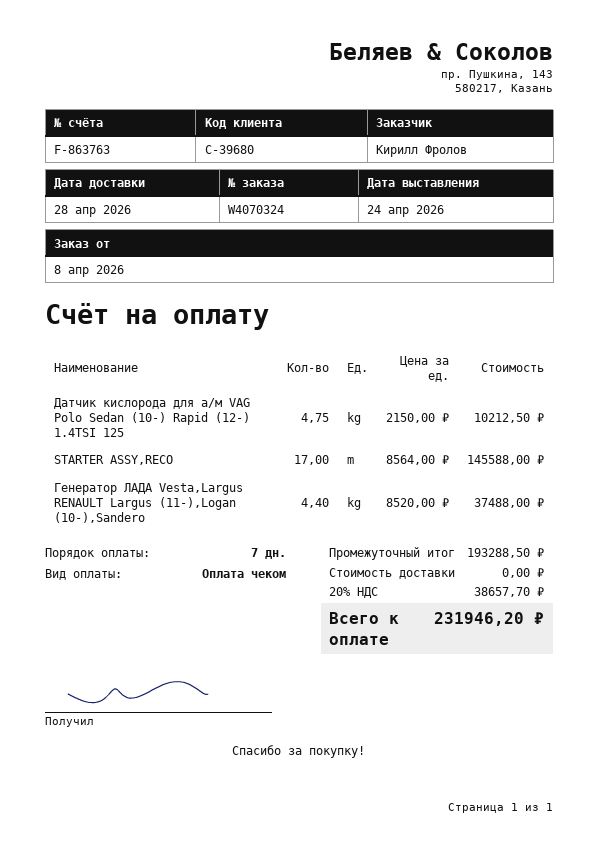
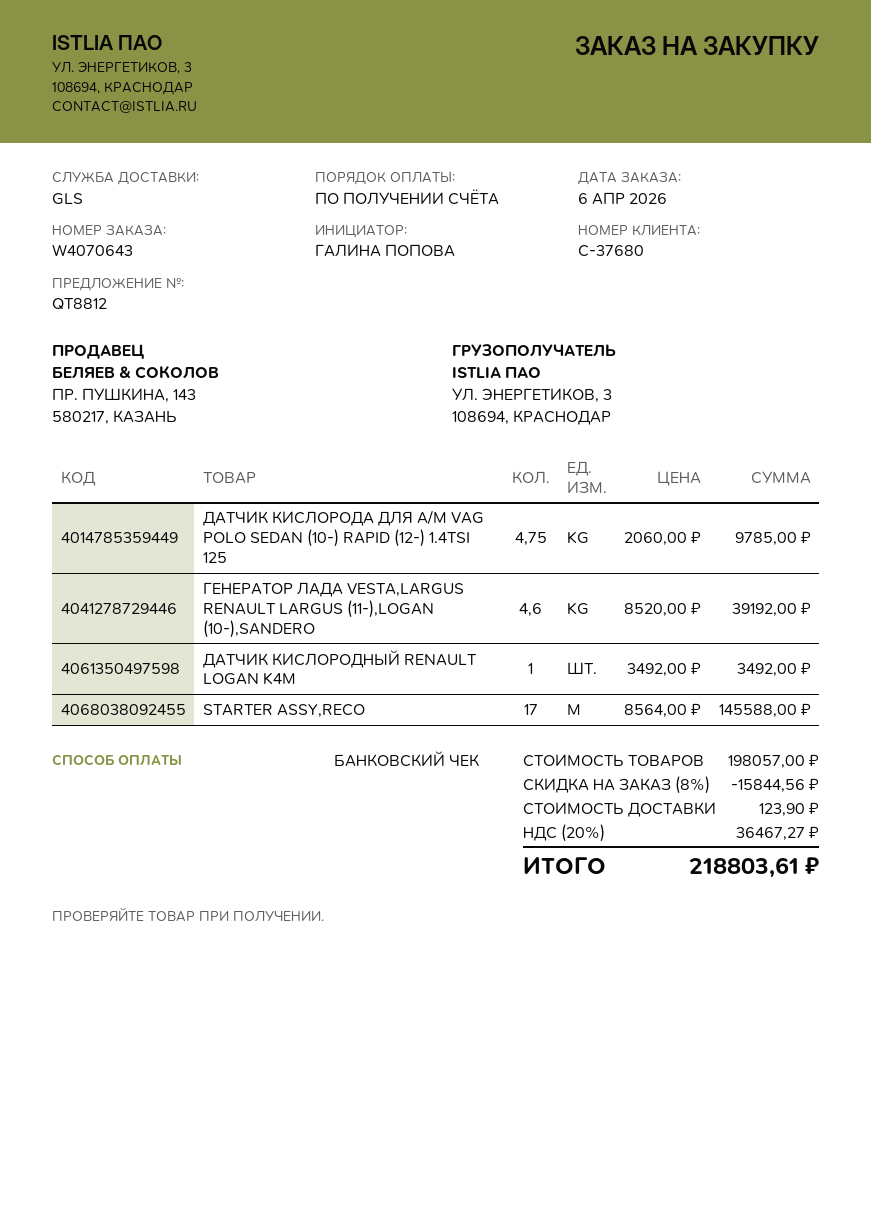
order number: W4070324 -> W4070643
order date: 2026-04-08 -> 2026-04-06
payment terms: 7 days -> on receipt
customer number: C-39680 -> C-37680
ordered by: Кирилл Фролов -> ГАЛИНА ПОПОВА
Датчик кислорода для а/м VAG Polo Sedan (10-) Rapid (12-) 1.4TSI 125: 4.75 x 2150.00 = 10212.50 -> 4.75 x 2060.00 = 9785.00
Генератор ЛАДА Vesta,Largus RENAULT Largus (11-),Logan (10-),Sandero: 4.4 x 8520.00 = 37488.00 -> 4.6 x 8520.00 = 39192.00
ДАТЧИК КИСЛОРОДНЫЙ RENAULT LOGAN K4M: none -> 1 x 3492.00 = 3492.00
subtotal: 193288.50 -> 198057.00
discount: none -> 8% = 15844.56
shipping: 0.00 -> 123.90
tax: 20% = 38657.70 -> 20% = 36467.27
total: 231946.20 -> 218803.61

